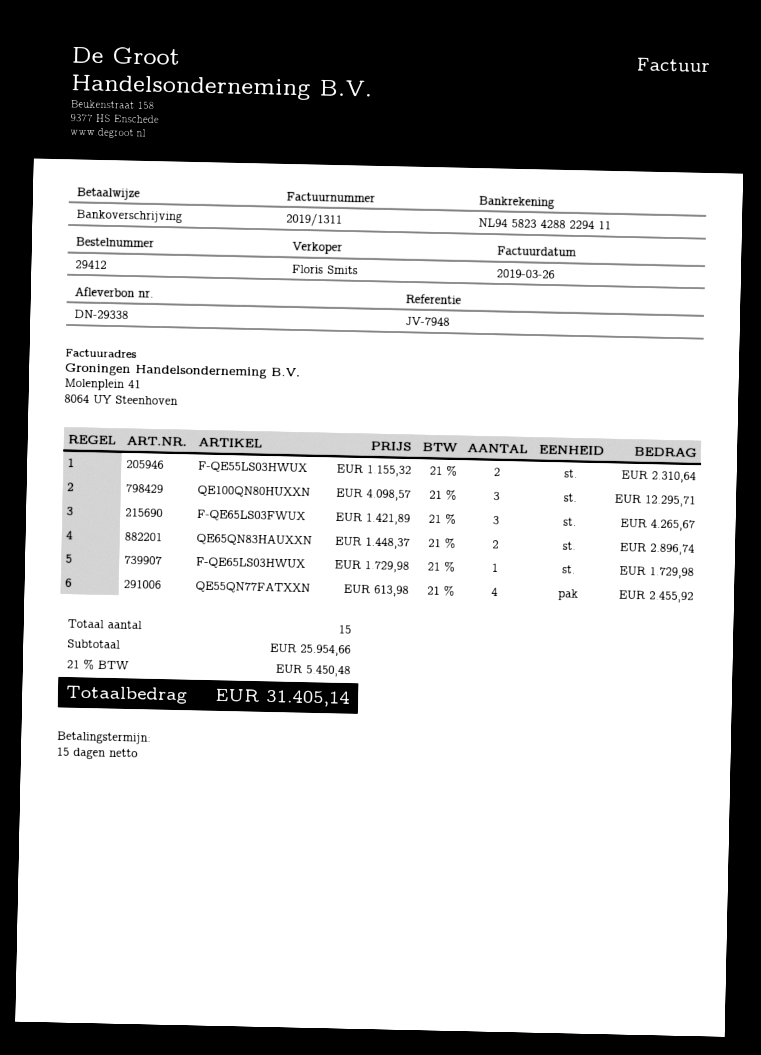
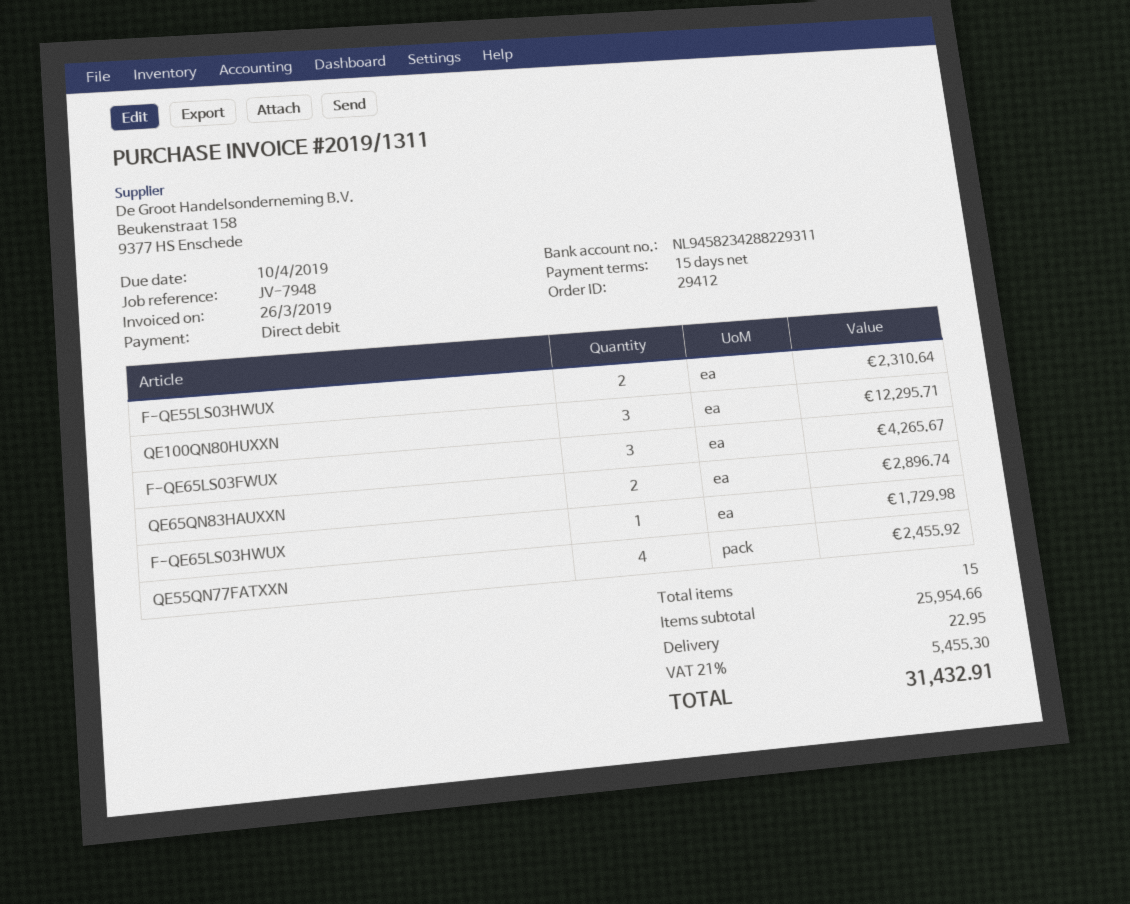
payment method: bank transfer -> direct debit
bank account: NL9458234288229411 -> NL9458234288229311
shipping: none -> 22.95
tax: 21% = 5450.48 -> 21% = 5455.30
total: 31405.14 -> 31432.91

